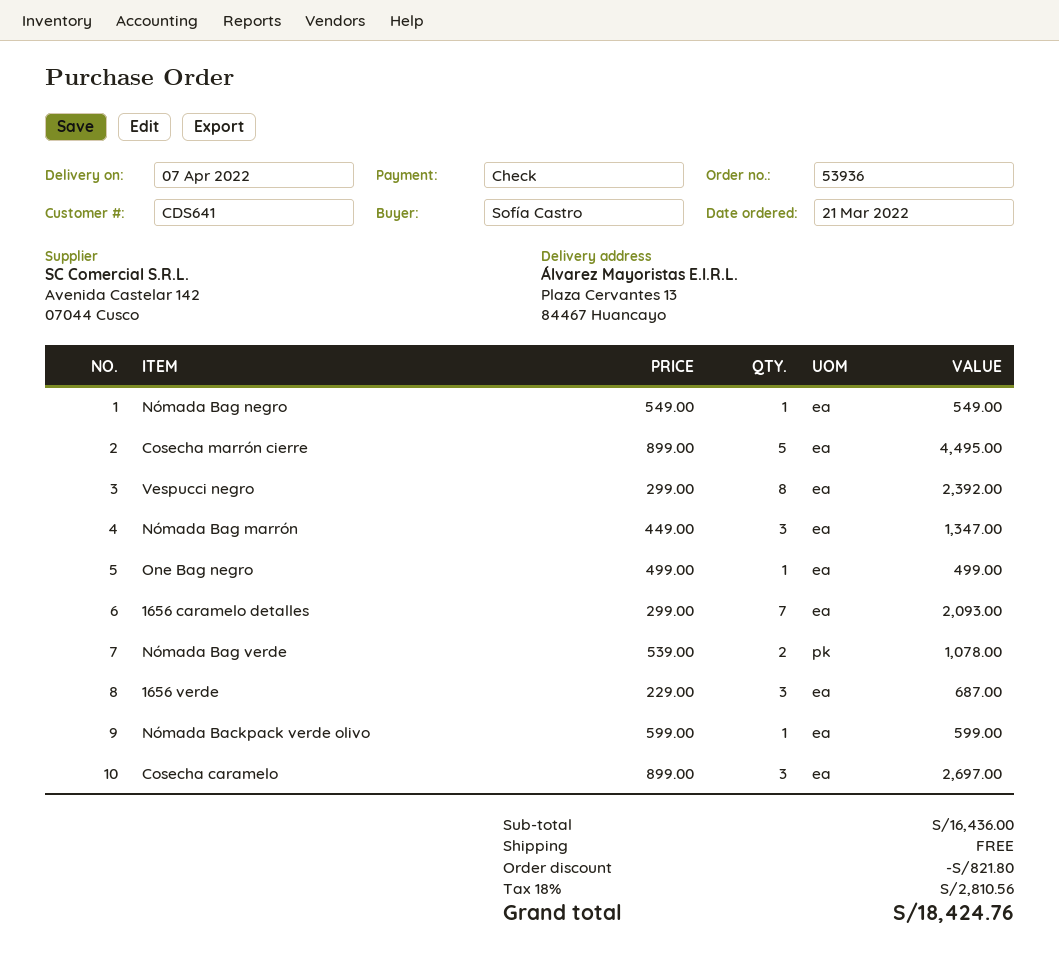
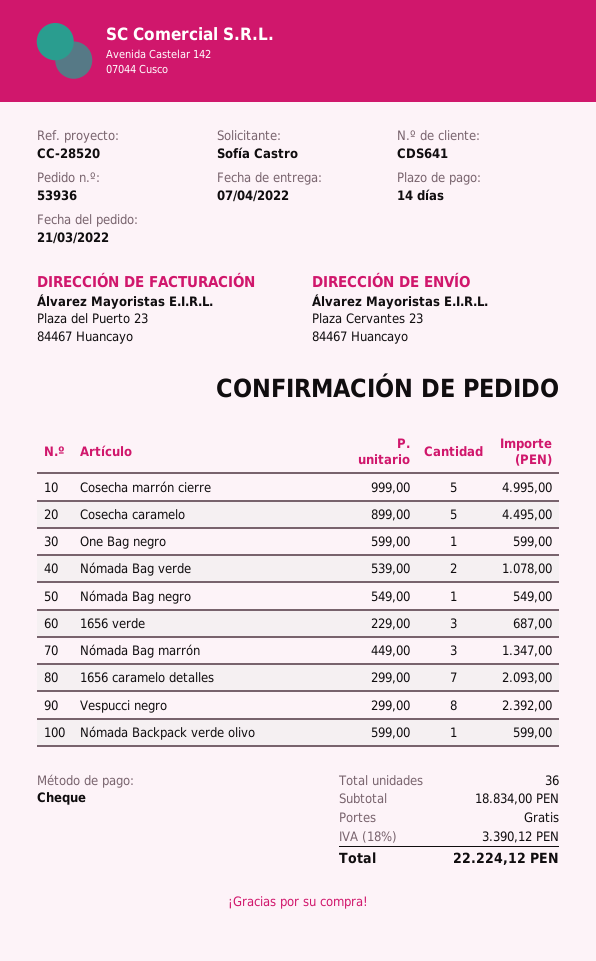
ship to: Plaza Cervantes 13, 84467 Huancayo -> Plaza Cervantes 23, 84467 Huancayo
Cosecha marrón cierre: 5 x 899.00 = 4495.00 -> 5 x 999.00 = 4995.00
One Bag negro: 1 x 499.00 = 499.00 -> 1 x 599.00 = 599.00
Cosecha caramelo: 3 x 899.00 = 2697.00 -> 5 x 899.00 = 4495.00
subtotal: 16436.00 -> 18834.00
discount: 821.80 -> none
tax: 18% = 2810.56 -> 18% = 3390.12
total: 18424.76 -> 22224.12

